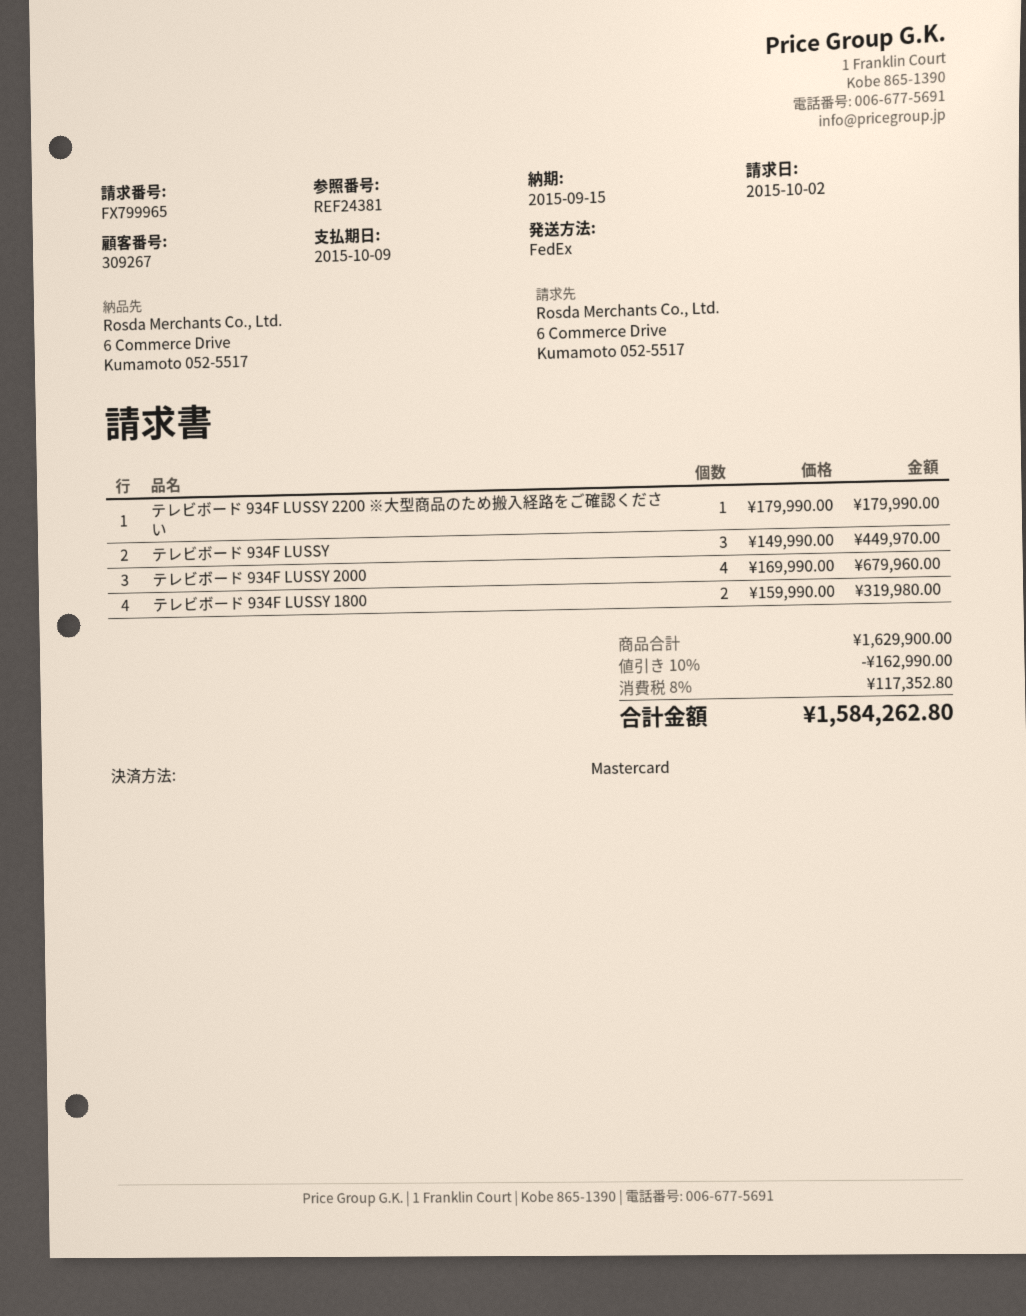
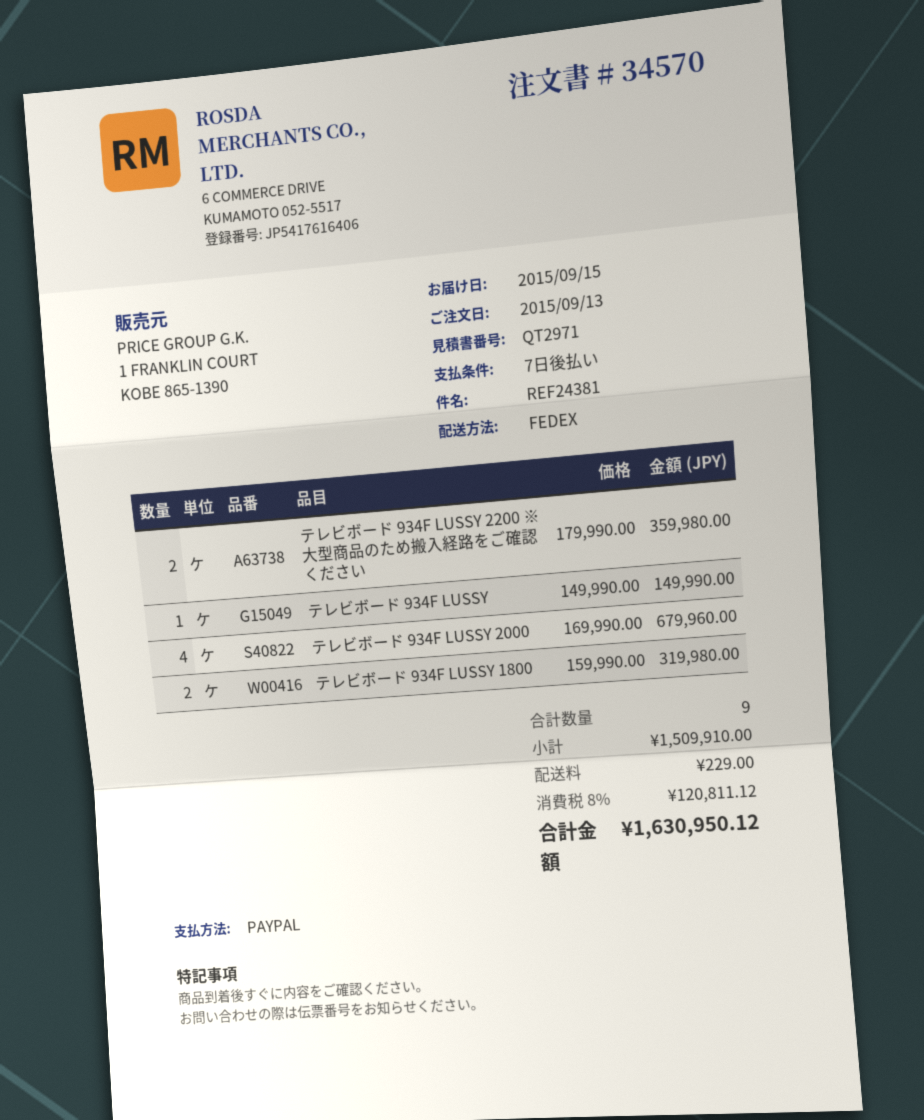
payment method: Mastercard -> PayPal
テレビボード 934F LUSSY 2200 ※大型商品のため搬入経路をご確認ください: 1 x 179990.00 = 179990.00 -> 2 x 179990.00 = 359980.00
テレビボード 934F LUSSY: 3 x 149990.00 = 449970.00 -> 1 x 149990.00 = 149990.00
subtotal: 1629900.00 -> 1509910.00
discount: 10% = 162990.00 -> none
shipping: none -> 229.00
tax: 8% = 117352.80 -> 8% = 120811.12
total: 1584262.80 -> 1630950.12

